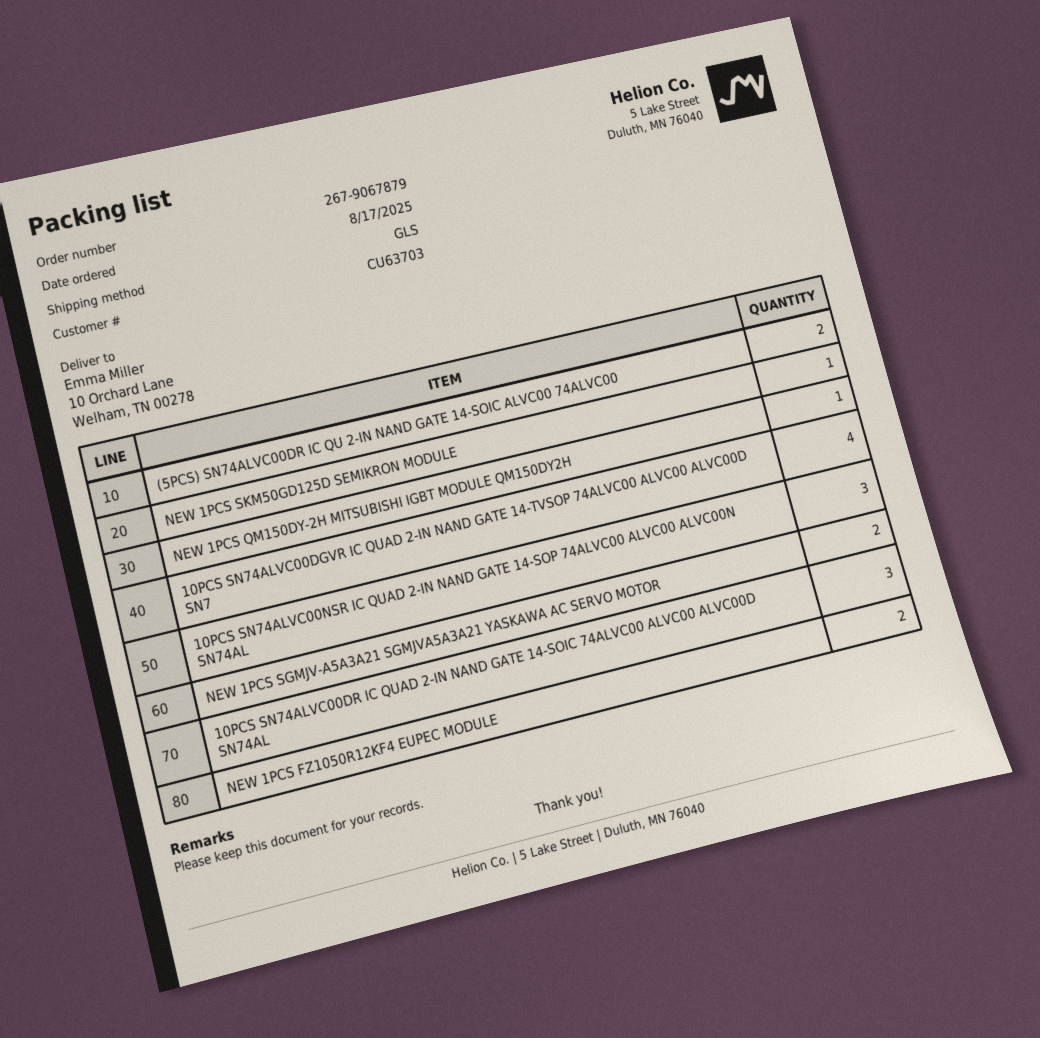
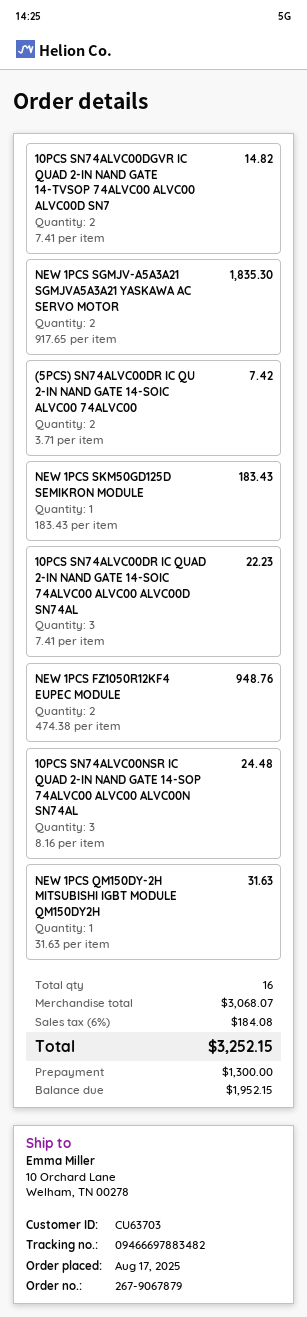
10PCS SN74ALVC00DGVR IC QUAD 2-IN NAND GATE 14-TVSOP 74ALVC00 ALVC00 ALVC00D SN7: 4 -> 2

